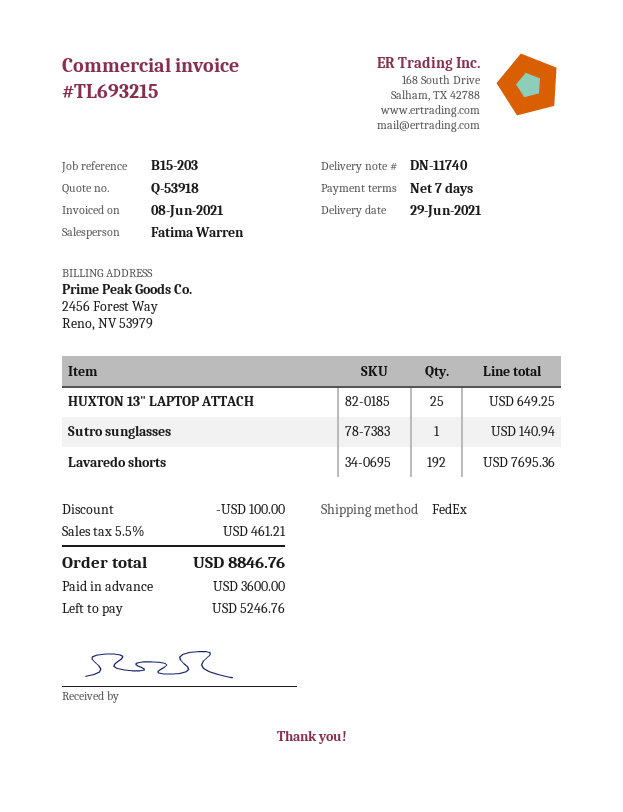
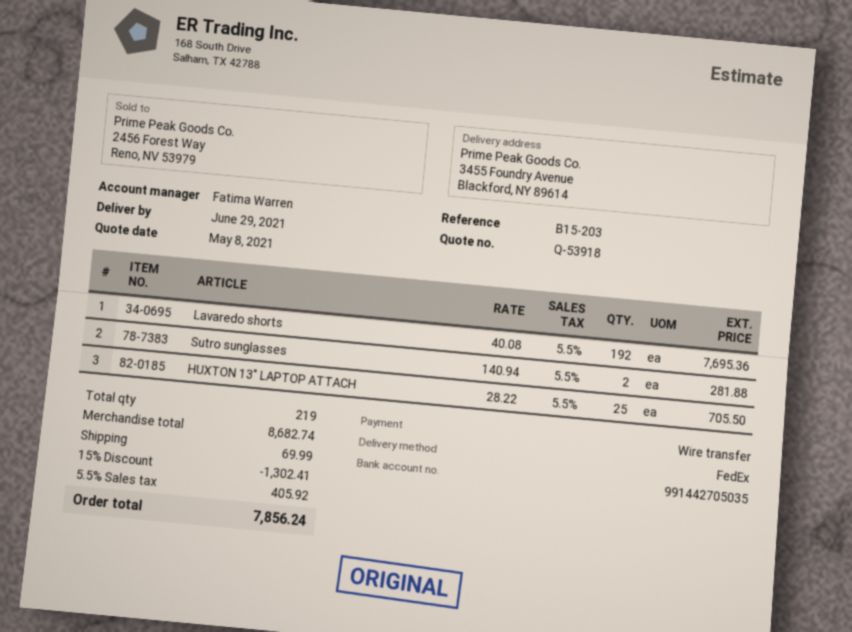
HUXTON 13" LAPTOP ATTACH: 25 for 649.25 -> 25 for 705.50
Sutro sunglasses: 1 for 140.94 -> 2 for 281.88
discount: 100.00 -> 1302.41
shipping: none -> 69.99
tax: 5.5% = 461.21 -> 5.5% = 405.92
total: 8846.76 -> 7856.24

